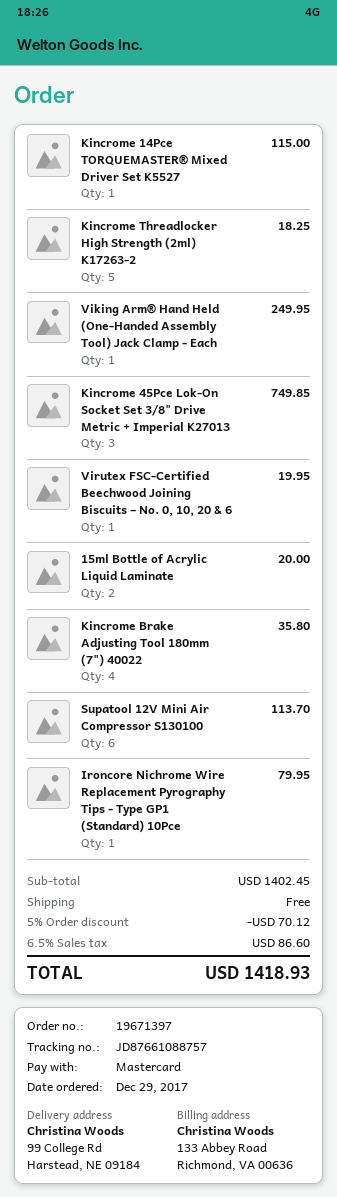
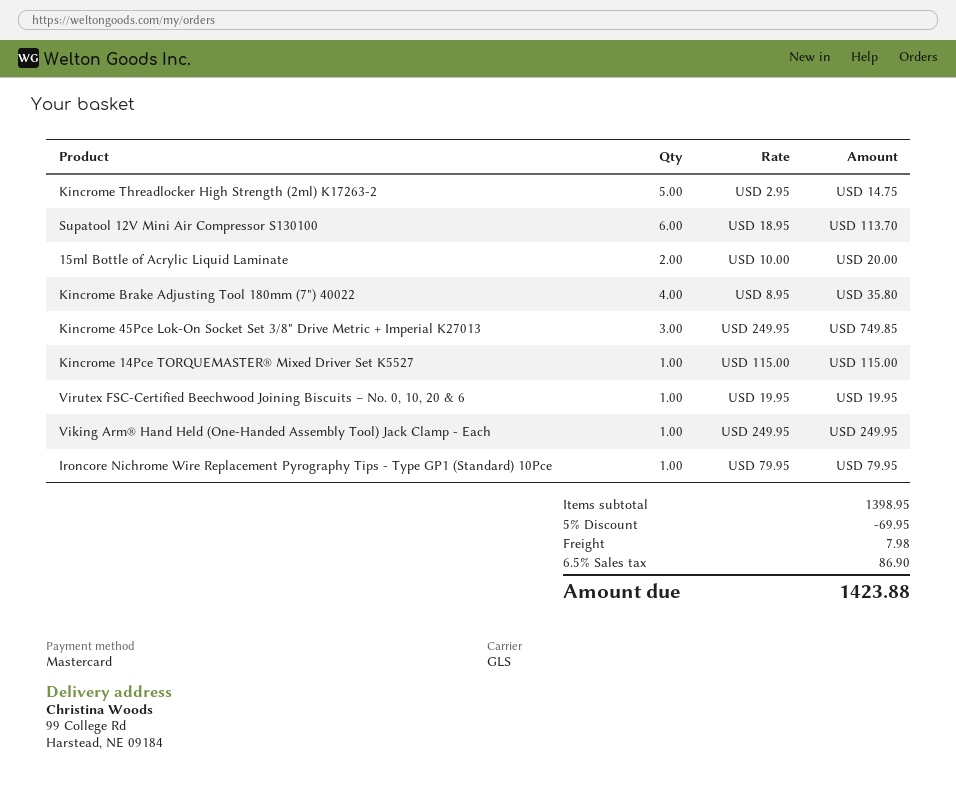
Kincrome Threadlocker High Strength (2ml) K17263-2: 5 for 18.25 -> 5 for 14.75
subtotal: 1402.45 -> 1398.95
discount: 5% = 70.12 -> 5% = 69.95
shipping: 0.00 -> 7.98
tax: 6.5% = 86.60 -> 6.5% = 86.90
total: 1418.93 -> 1423.88

